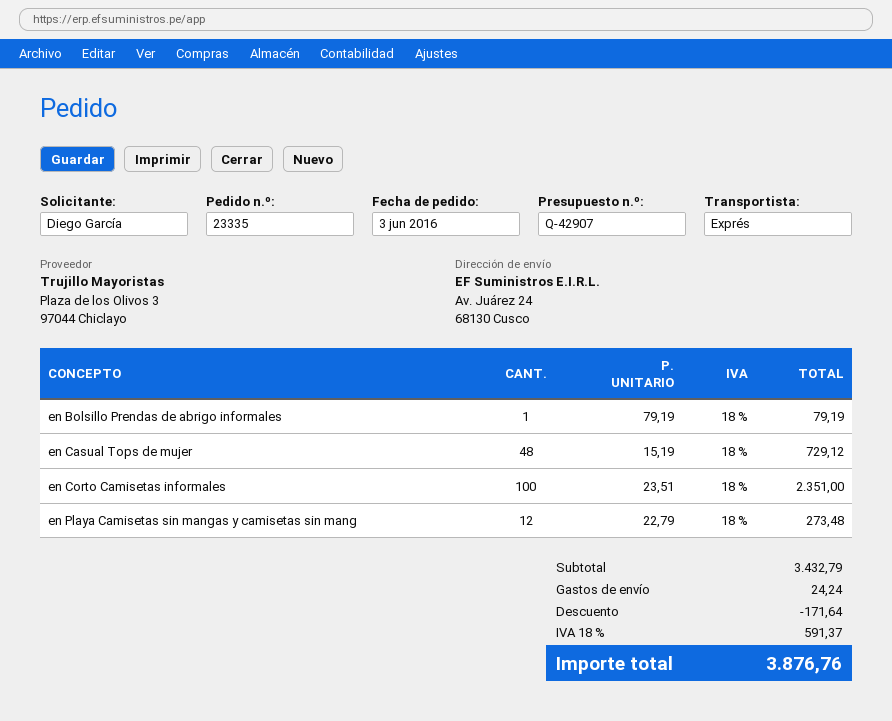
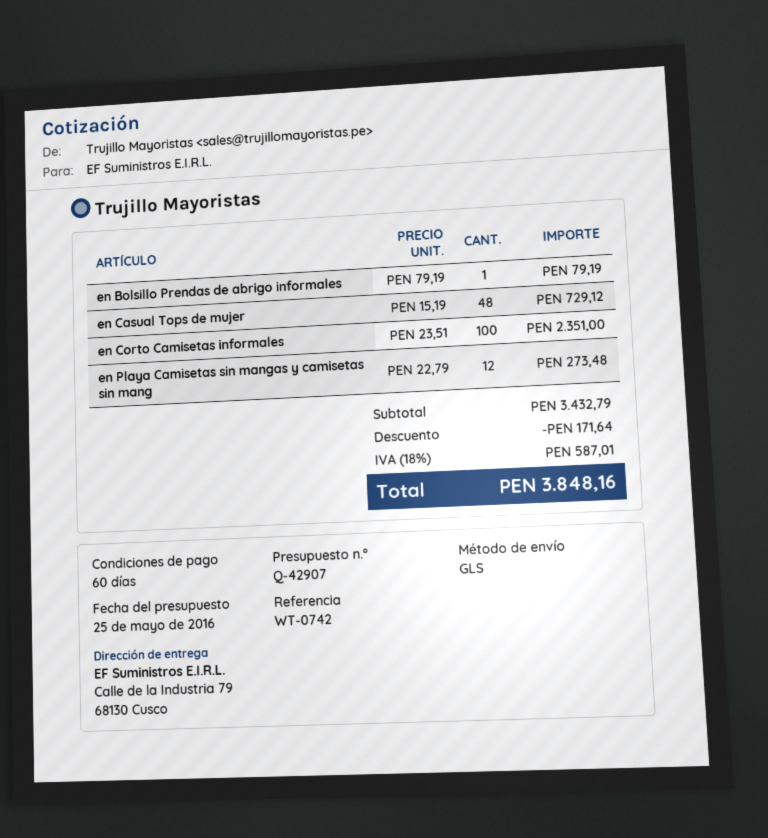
shipping method: express -> GLS
ship to: Av. Juárez 24, 68130 Cusco -> Calle de la Industria 79, 68130 Cusco
shipping: 24.24 -> none
tax: 18% = 591.37 -> 18% = 587.01
total: 3876.76 -> 3848.16

